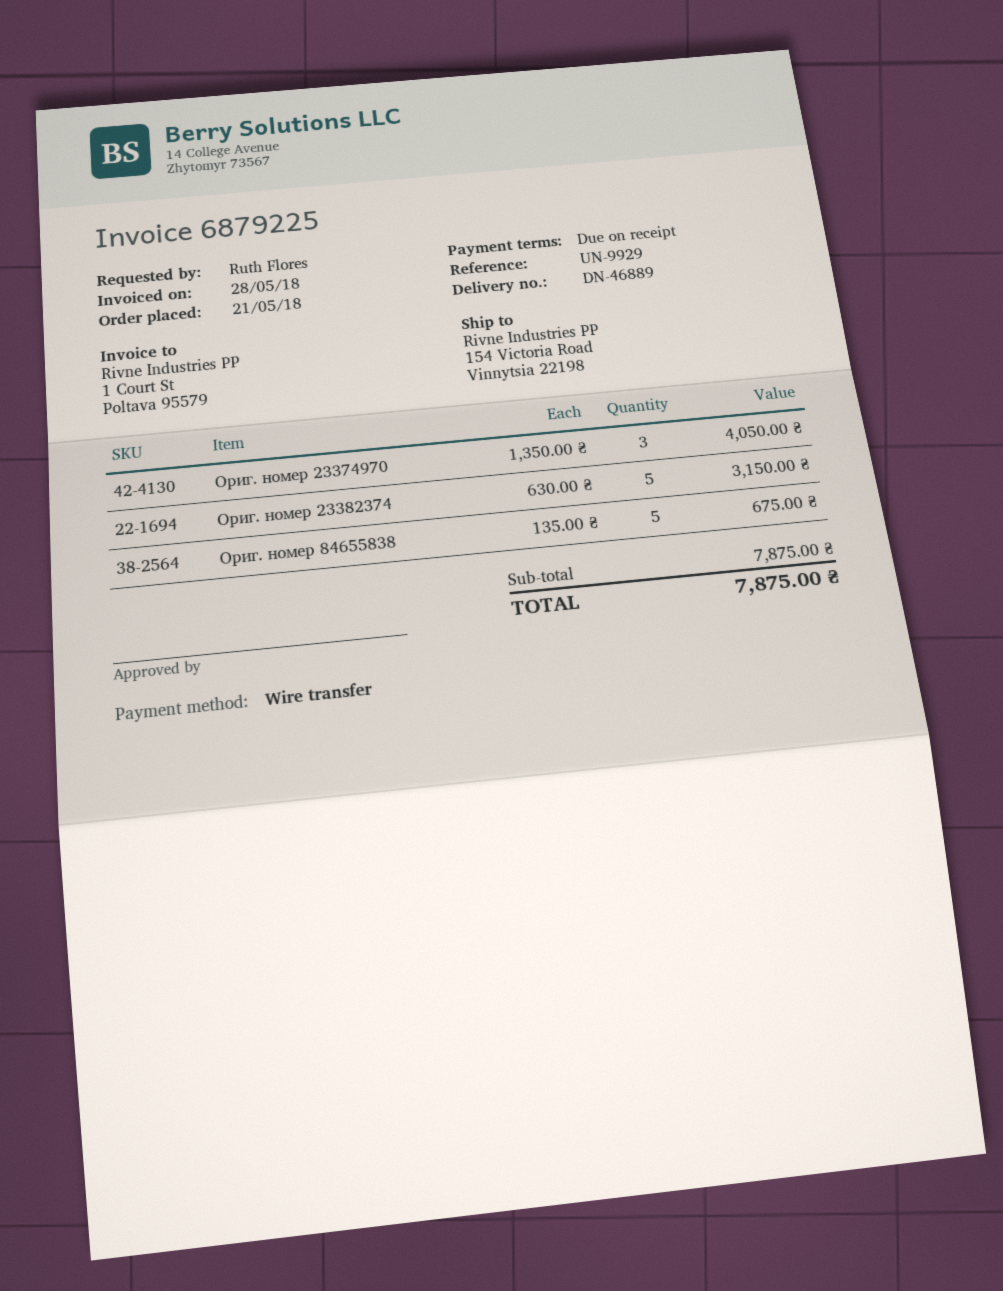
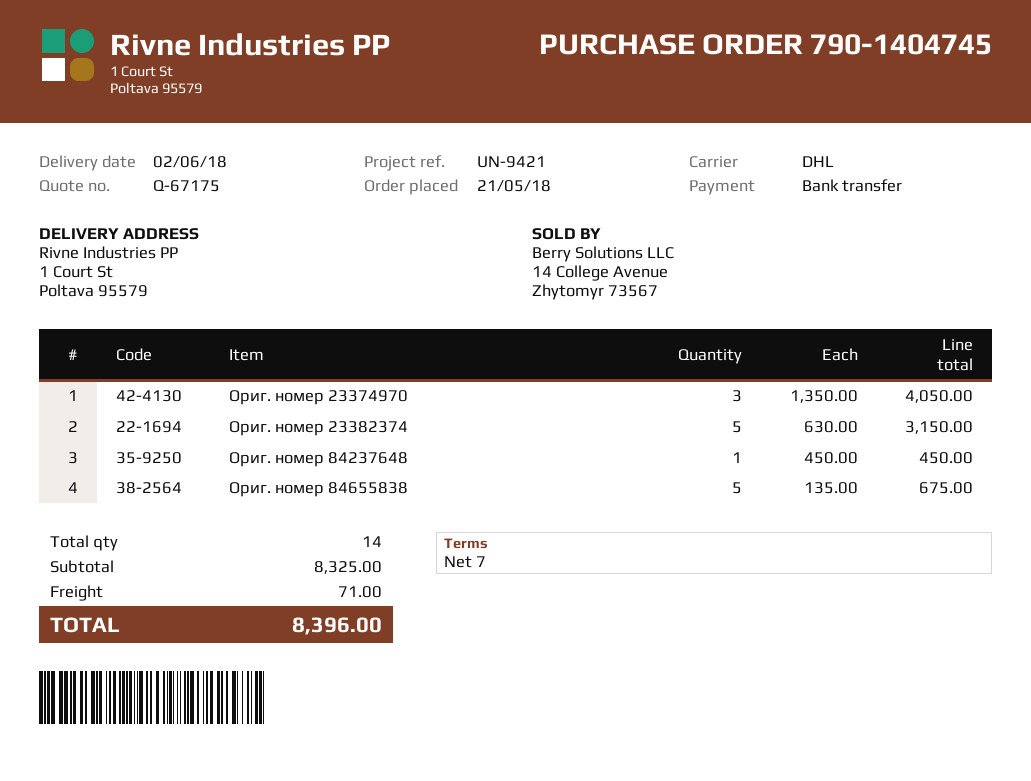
payment terms: on receipt -> 7 days
reference: UN-9929 -> UN-9421
ship to: 154 Victoria Road, Vinnytsia 22198 -> 1 Court St, Poltava 95579
Ориг. номер 84237648: none -> 1 x 450.00 = 450.00
subtotal: 7875.00 -> 8325.00
shipping: none -> 71.00
total: 7875.00 -> 8396.00

